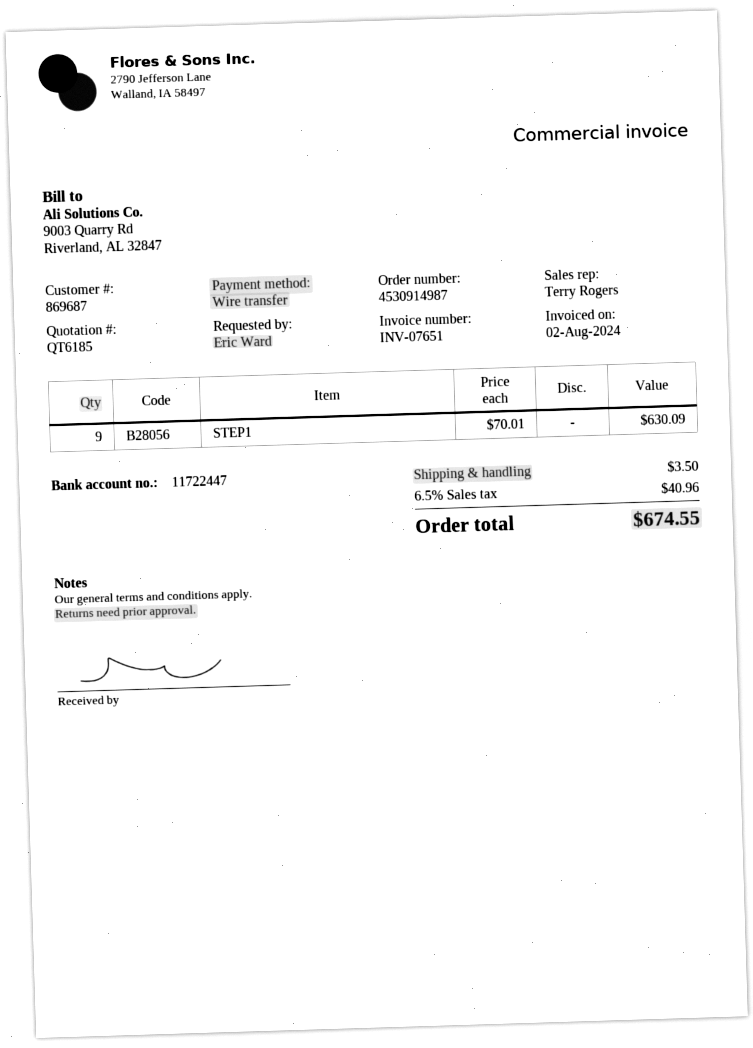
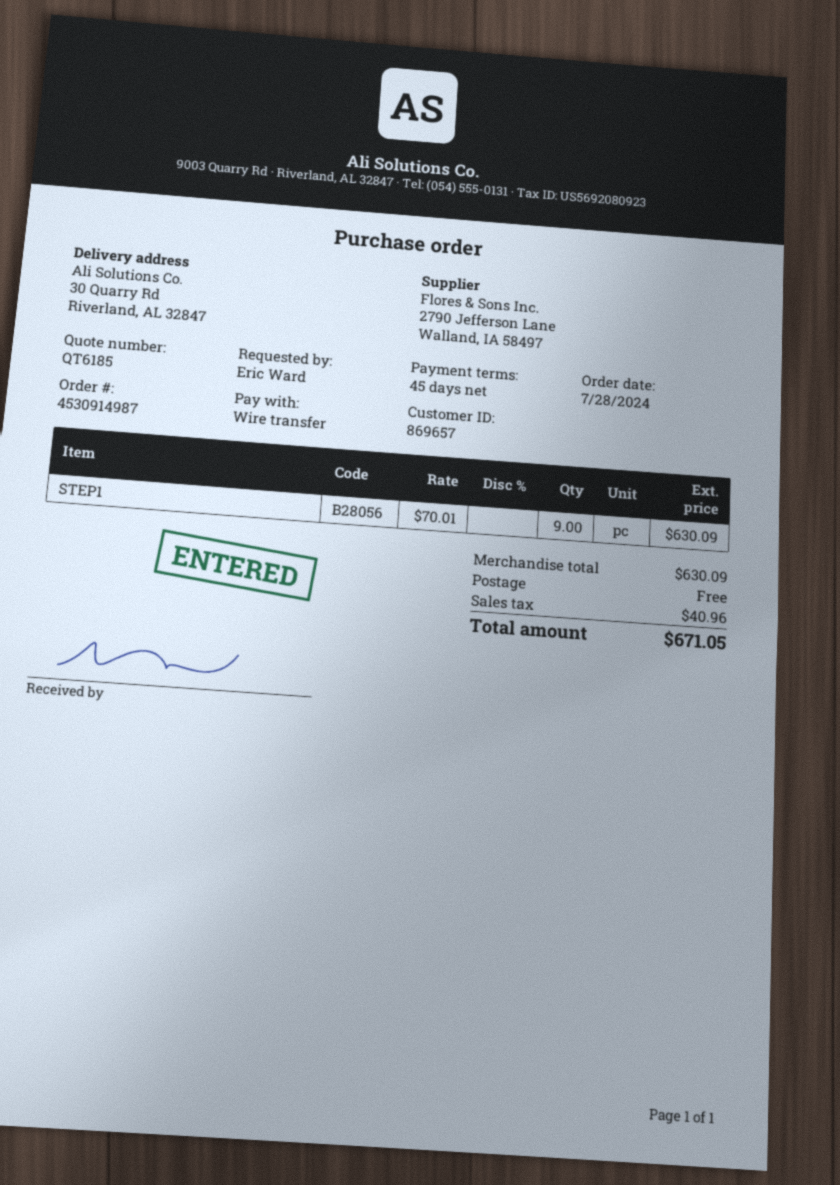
customer number: 869687 -> 869657
shipping: 3.50 -> 0.00
total: 674.55 -> 671.05

